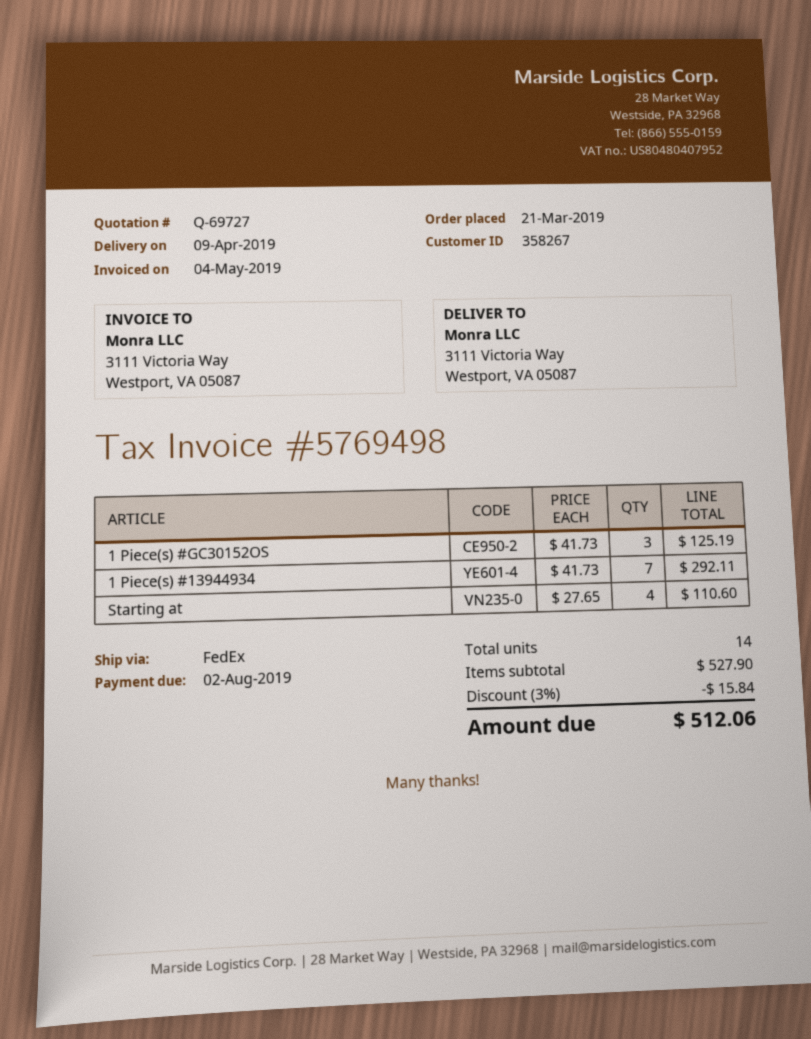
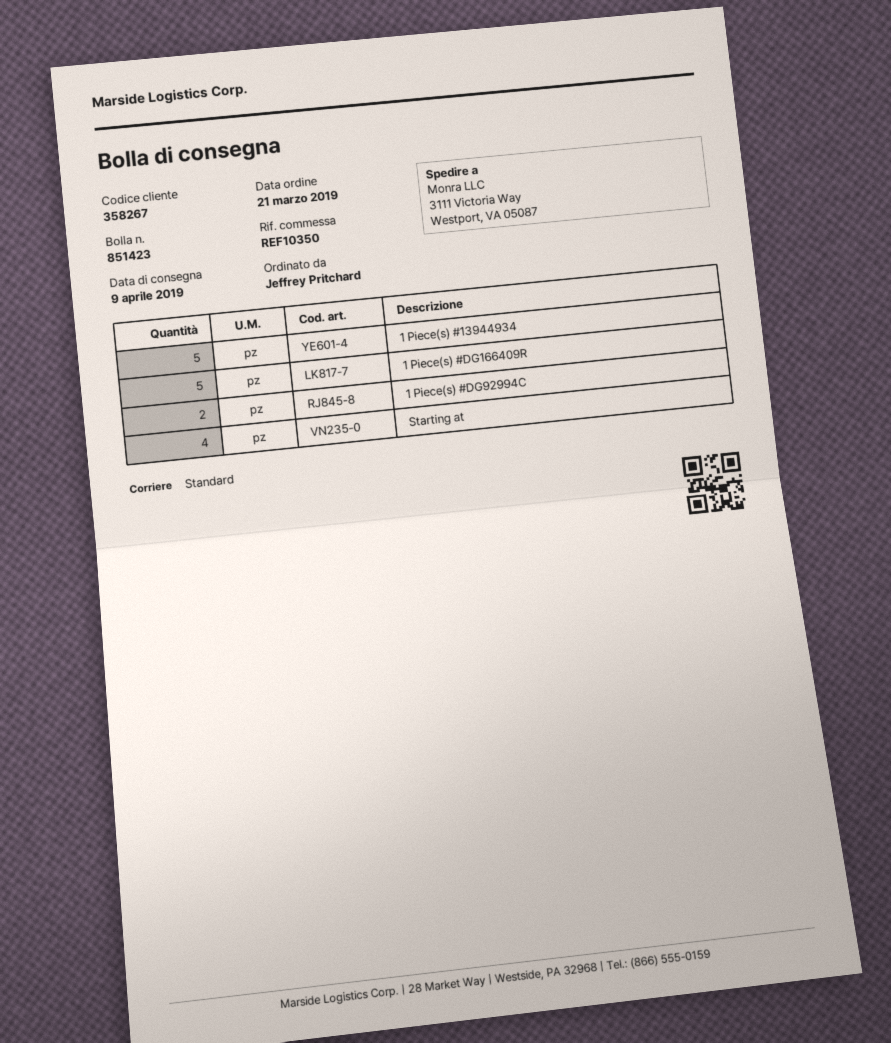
shipping method: FedEx -> standard
1 Piece(s) #GC30152OS: 3 -> none
1 Piece(s) #13944934: 7 -> 5
1 Piece(s) #DG166409R: none -> 5
1 Piece(s) #DG92994C: none -> 2

